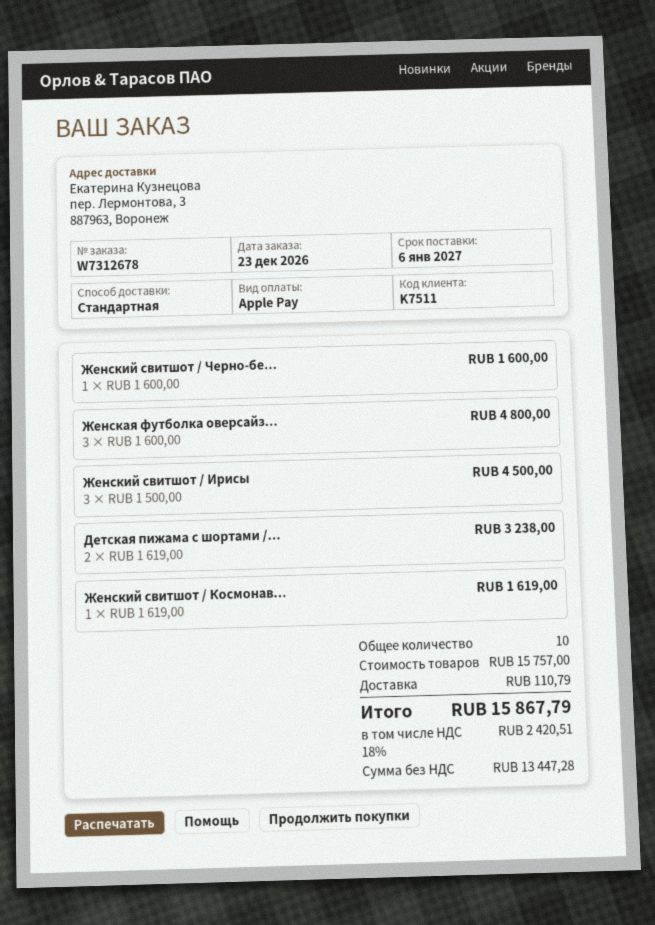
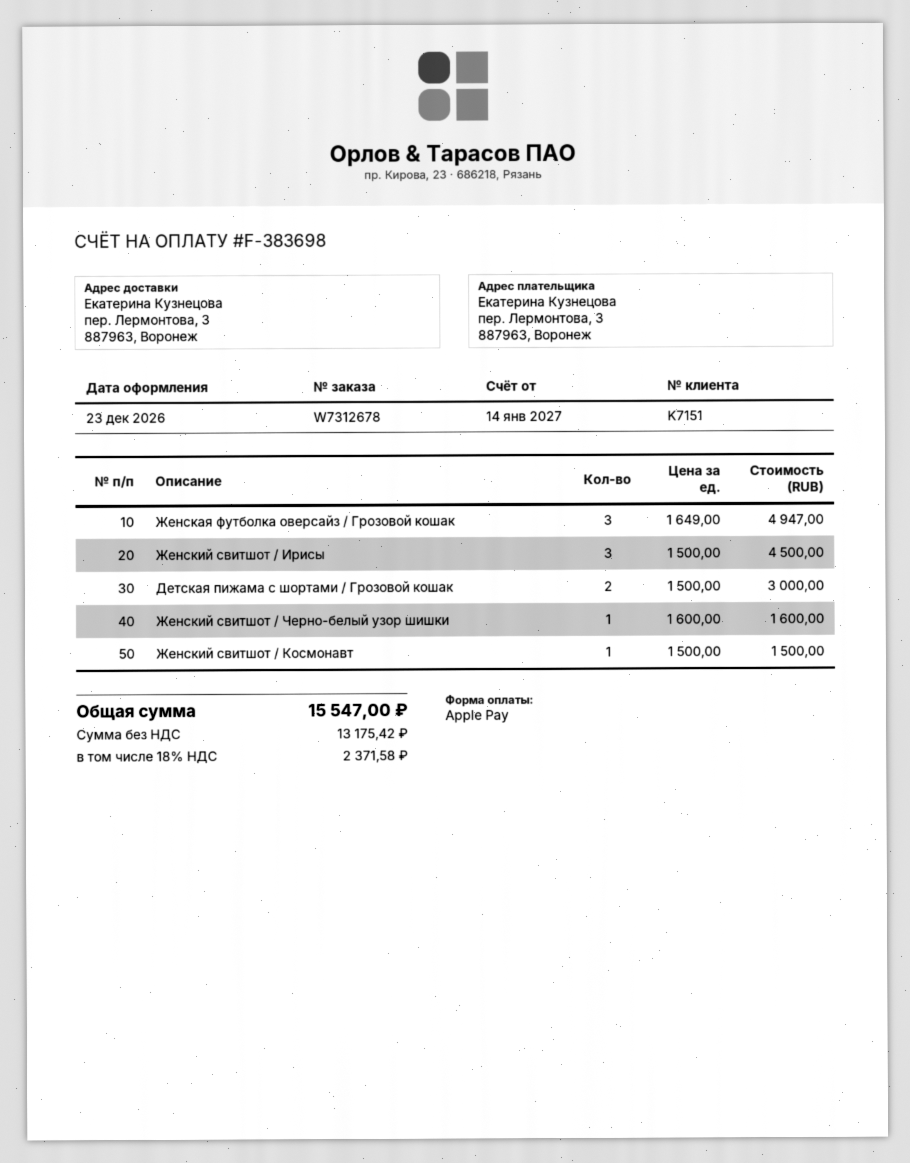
customer number: K7511 -> K7151
Женская футболка оверсайз...: 3 x 1600.00 = 4800.00 -> 3 x 1649.00 = 4947.00
Детская пижама с шортами /...: 2 x 1619.00 = 3238.00 -> 2 x 1500.00 = 3000.00
Женский свитшот / Космонав...: 1 x 1619.00 = 1619.00 -> 1 x 1500.00 = 1500.00
shipping: 110.79 -> none
net: 13447.28 -> 13175.42
tax: 18% = 2420.51 -> 18% = 2371.58
total: 15867.79 -> 15547.00

